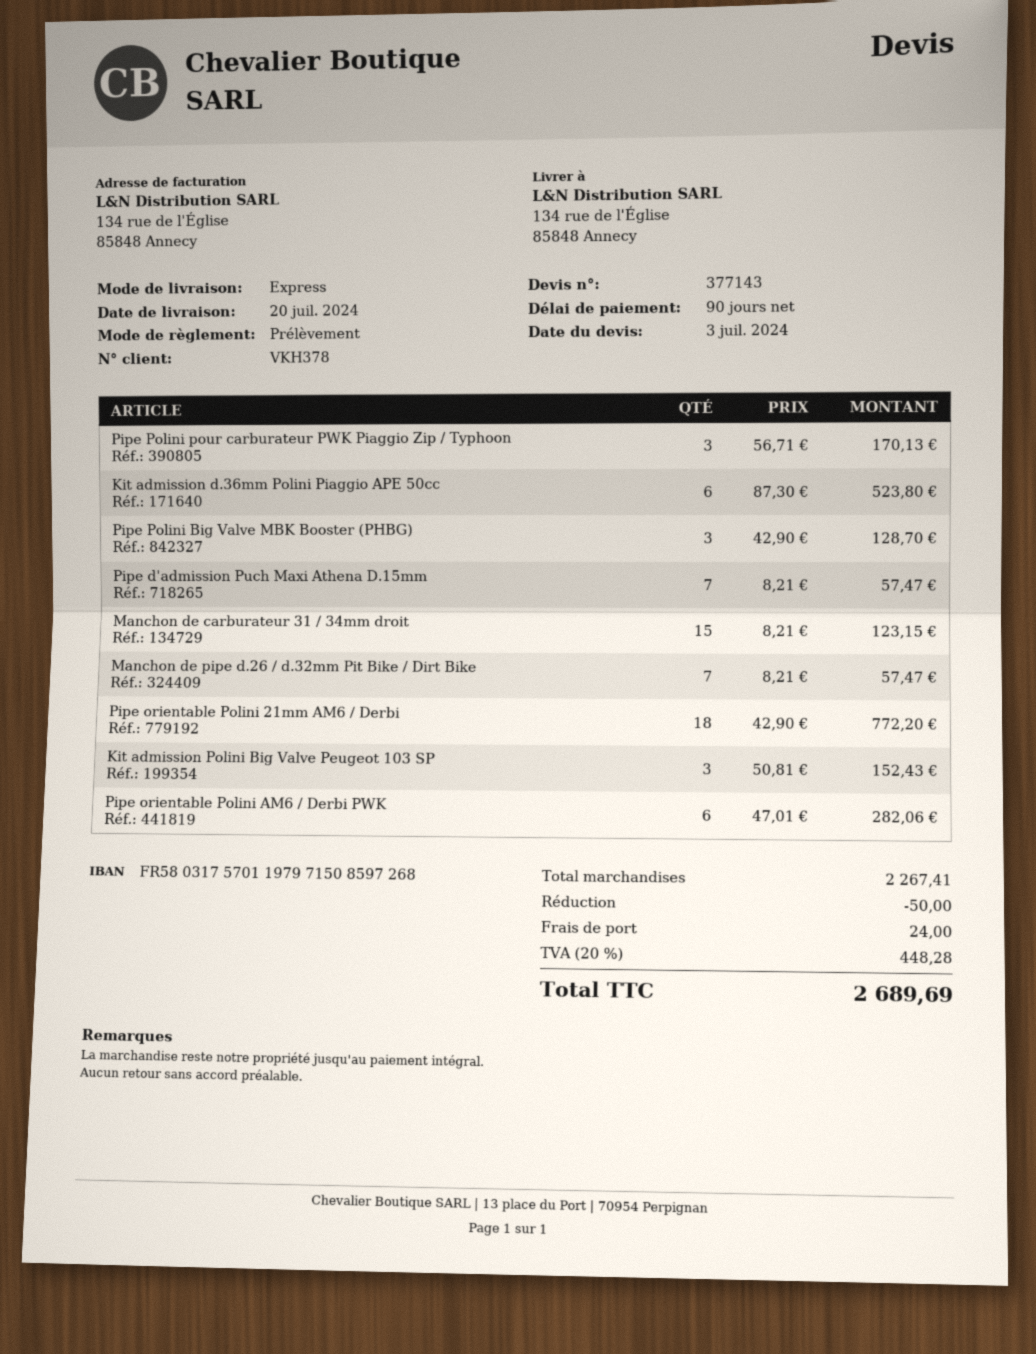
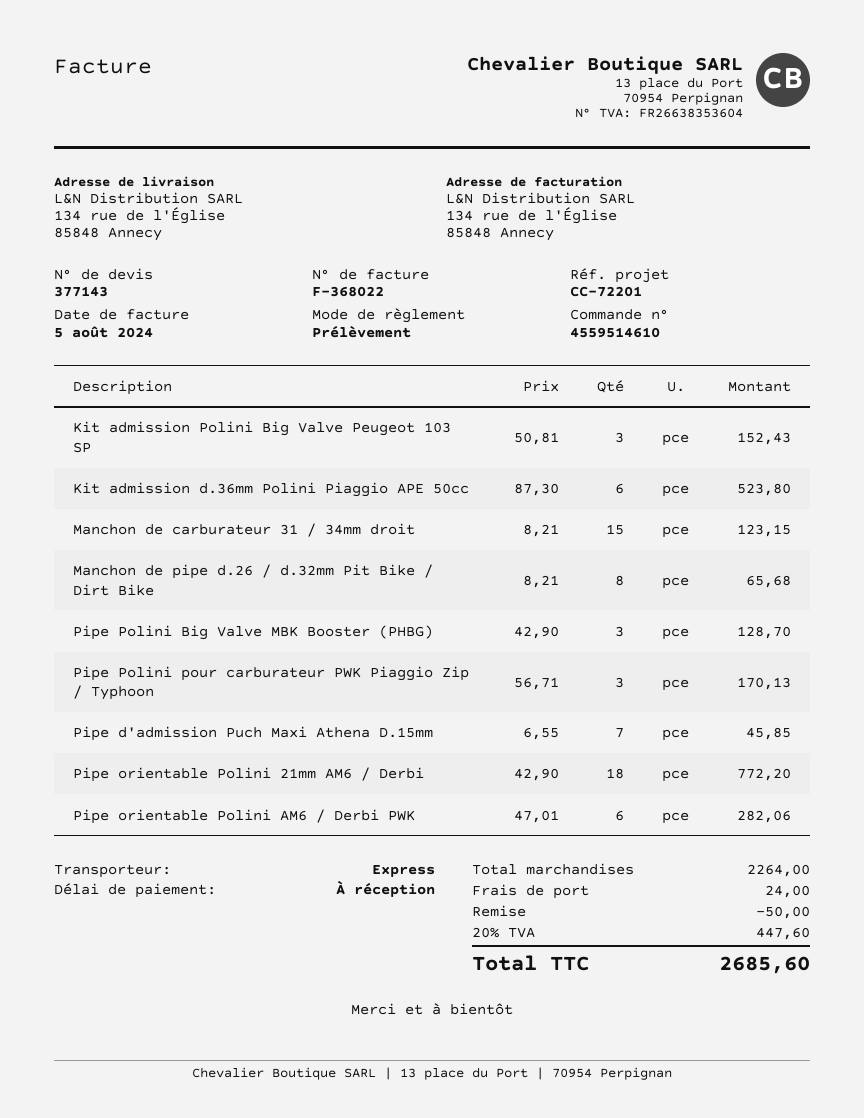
payment terms: 90 days -> on receipt
Pipe d'admission Puch Maxi Athena D.15mm: 7 x 8.21 = 57.47 -> 7 x 6.55 = 45.85
Manchon de pipe d.26 / d.32mm Pit Bike / Dirt Bike: 7 x 8.21 = 57.47 -> 8 x 8.21 = 65.68
subtotal: 2267.41 -> 2264.00
tax: 20% = 448.28 -> 20% = 447.60
total: 2689.69 -> 2685.60

